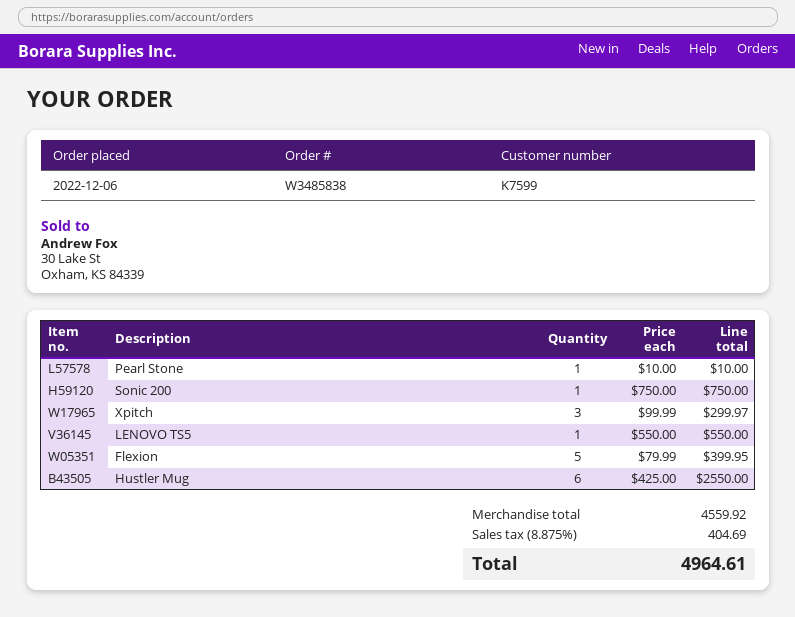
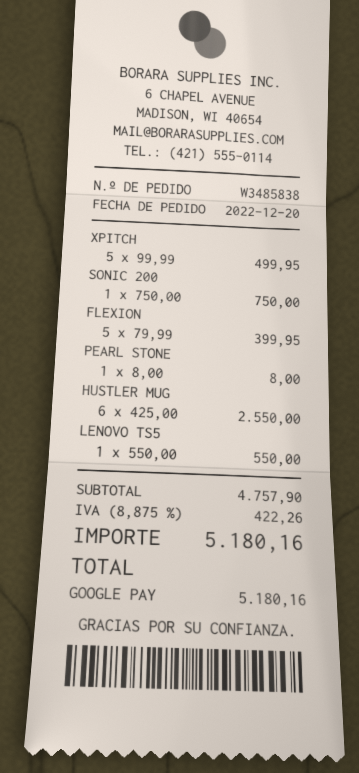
order date: 2022-12-06 -> 2022-12-20
Pearl Stone: 1 x 10.00 = 10.00 -> 1 x 8.00 = 8.00
Xpitch: 3 x 99.99 = 299.97 -> 5 x 99.99 = 499.95
subtotal: 4559.92 -> 4757.90
tax: 8.875% = 404.69 -> 8.875% = 422.26
total: 4964.61 -> 5180.16

